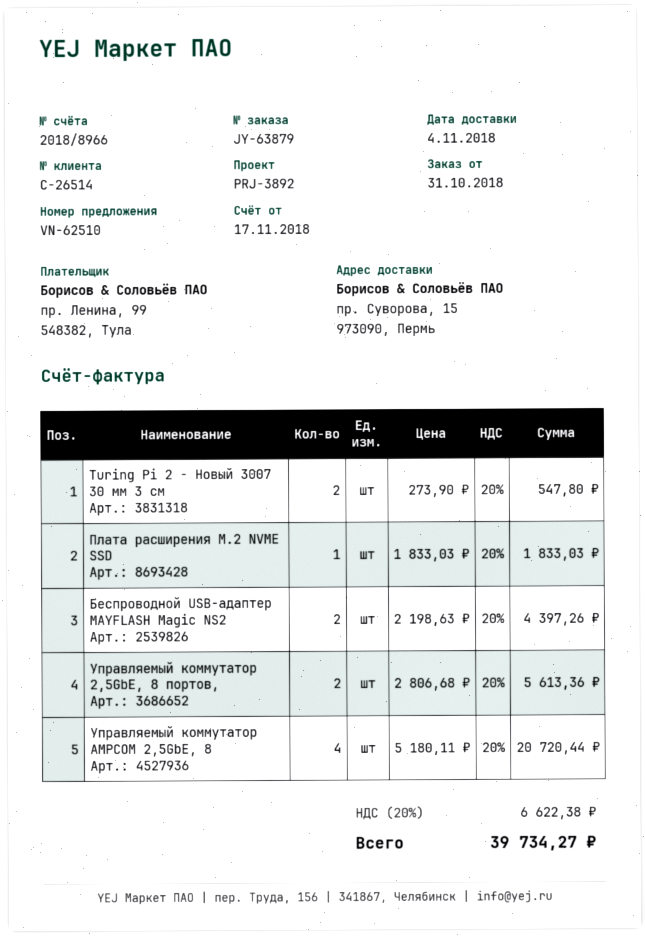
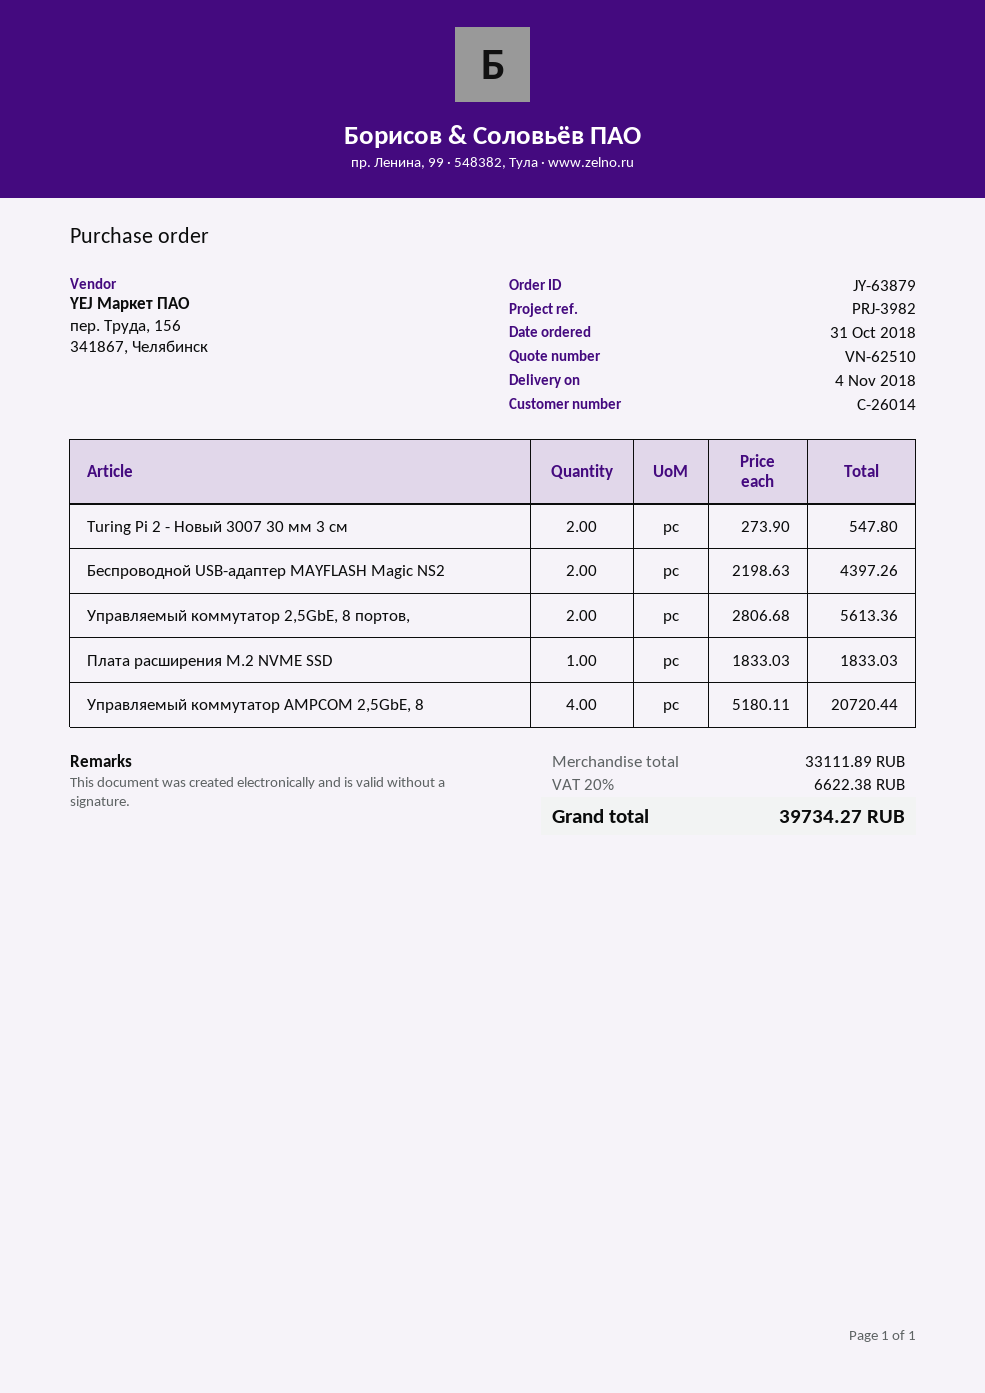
customer number: C-26514 -> C-26014
reference: PRJ-3892 -> PRJ-3982

